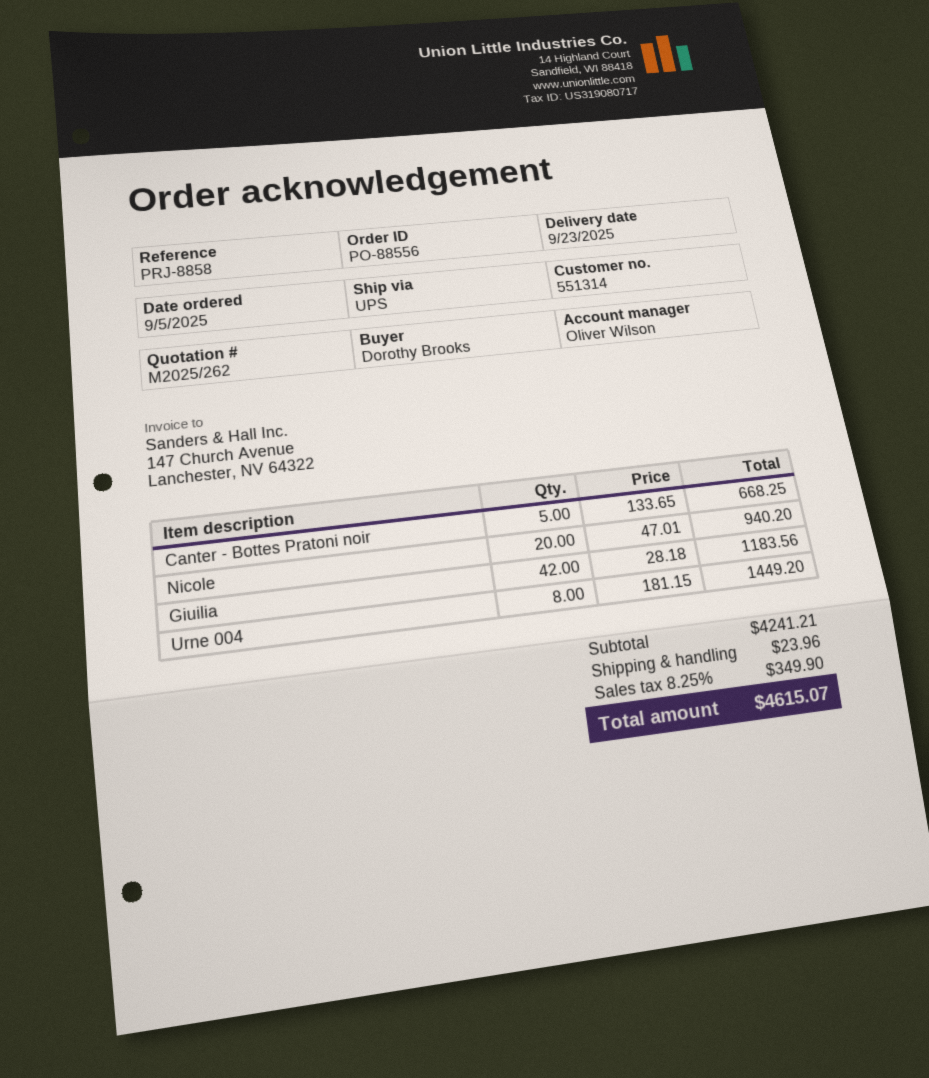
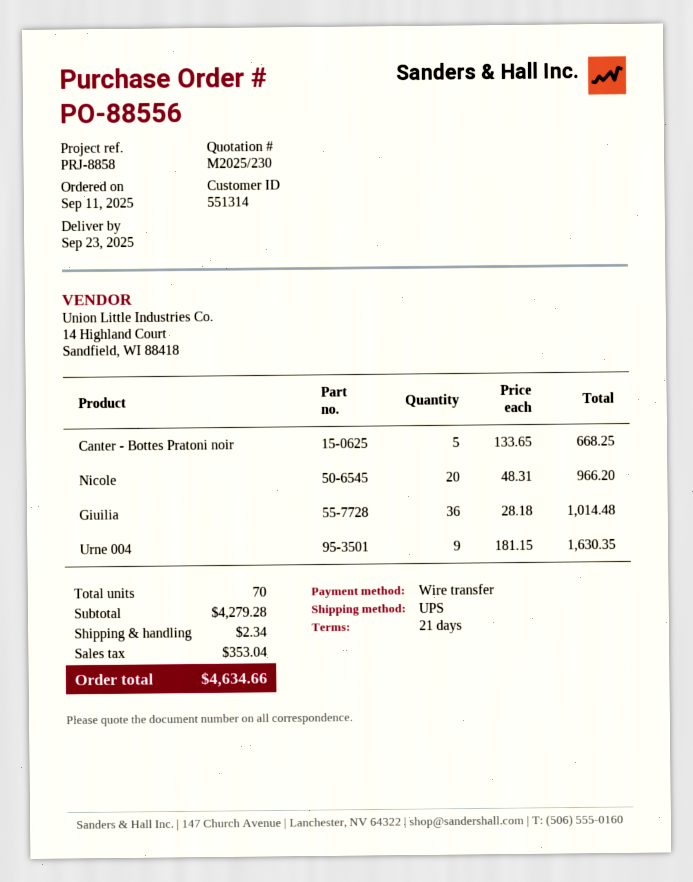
quote number: M2025/262 -> M2025/230
order date: 2025-09-05 -> 2025-09-11
Nicole: 20 x 47.01 = 940.20 -> 20 x 48.31 = 966.20
Giuilia: 42 x 28.18 = 1183.56 -> 36 x 28.18 = 1014.48
Urne 004: 8 x 181.15 = 1449.20 -> 9 x 181.15 = 1630.35
subtotal: 4241.21 -> 4279.28
shipping: 23.96 -> 2.34
tax: 349.90 -> 353.04
total: 4615.07 -> 4634.66

